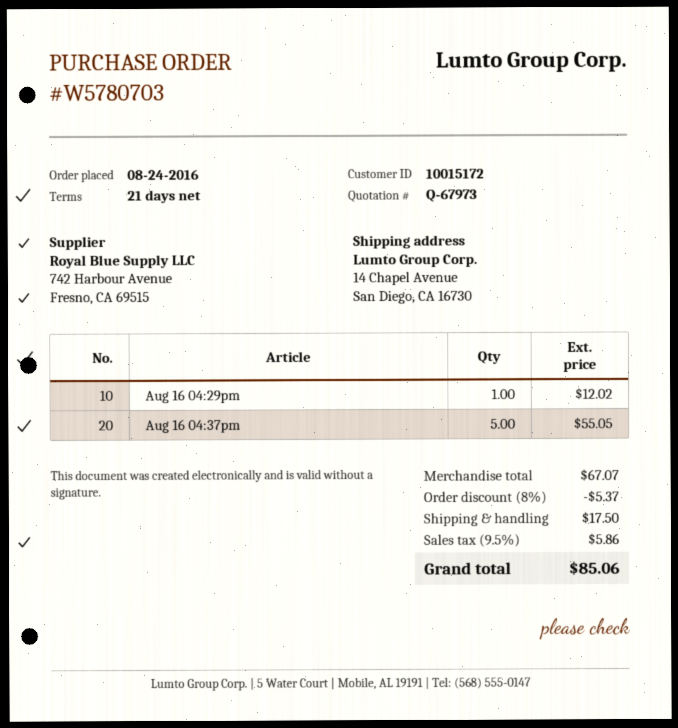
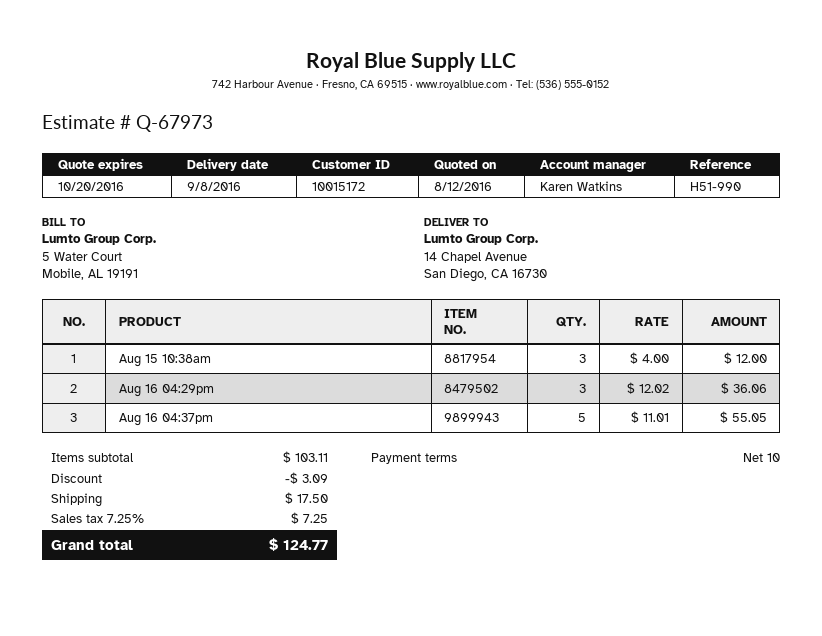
payment terms: 21 days -> 10 days
Aug 16 04:29pm: 1 for 12.02 -> 3 for 36.06
Aug 15 10:38am: none -> 3 for 12.00
subtotal: 67.07 -> 103.11
discount: 5.37 -> 3.09
tax: 9.5% = 5.86 -> 7.25% = 7.25
total: 85.06 -> 124.77

